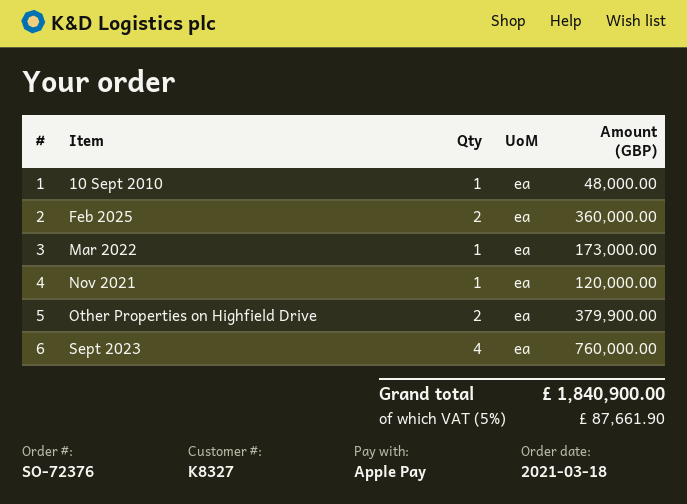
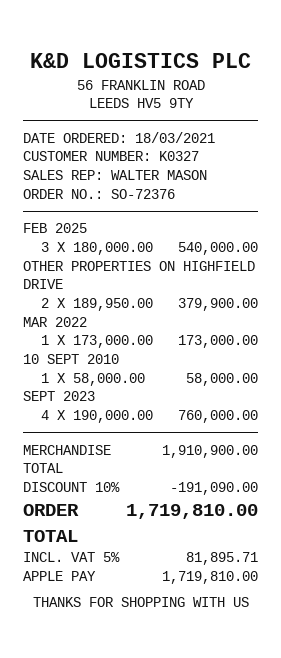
customer number: K8327 -> K0327
10 Sept 2010: 1 for 48000.00 -> 1 for 58000.00
Feb 2025: 2 for 360000.00 -> 3 for 540000.00
Nov 2021: 1 for 120000.00 -> none
discount: none -> 10% = 191090.00
tax: 5% = 87661.90 -> 5% = 81895.71
total: 1840900.00 -> 1719810.00

